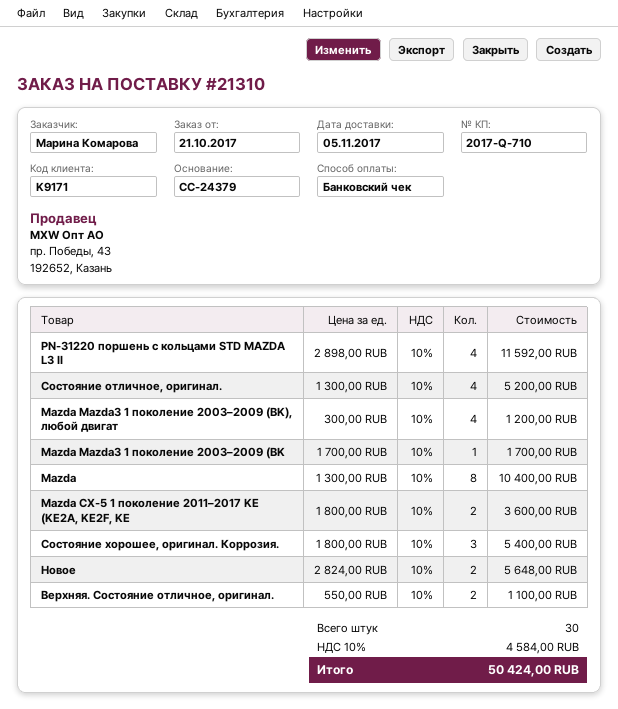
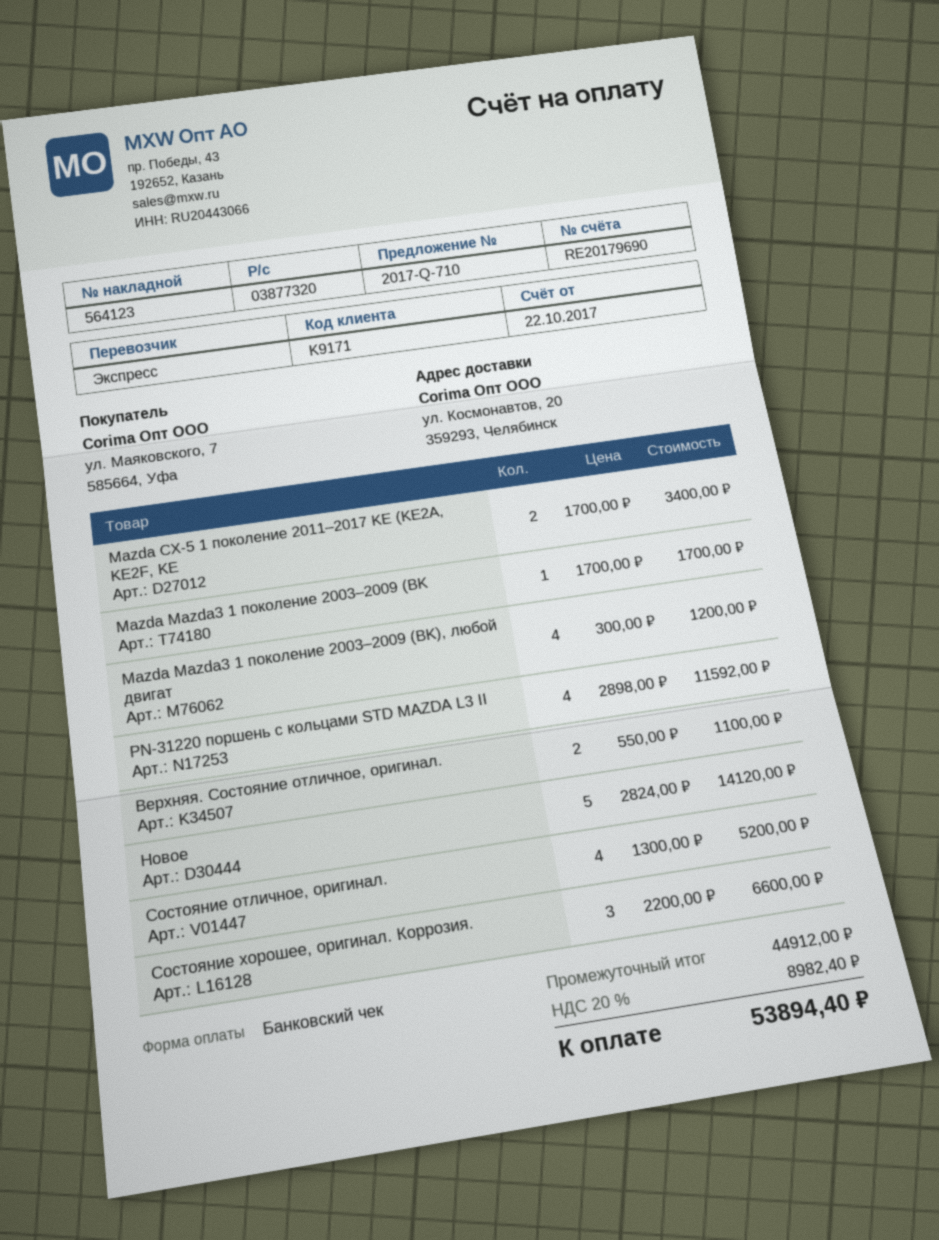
Mazda: 8 x 1300.00 = 10400.00 -> none
Mazda CX-5 1 поколение 2011–2017 KE (KE2A, KE2F, KE: 2 x 1800.00 = 3600.00 -> 2 x 1700.00 = 3400.00
Состояние хорошее, оригинал. Коррозия.: 3 x 1800.00 = 5400.00 -> 3 x 2200.00 = 6600.00
Новое: 2 x 2824.00 = 5648.00 -> 5 x 2824.00 = 14120.00
tax: 10% = 4584.00 -> 20% = 8982.40
total: 50424.00 -> 53894.40

